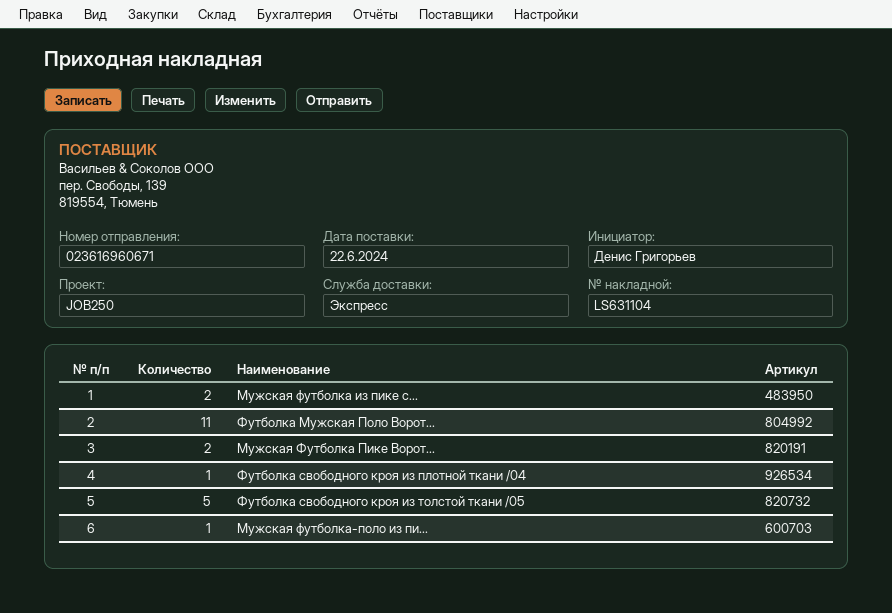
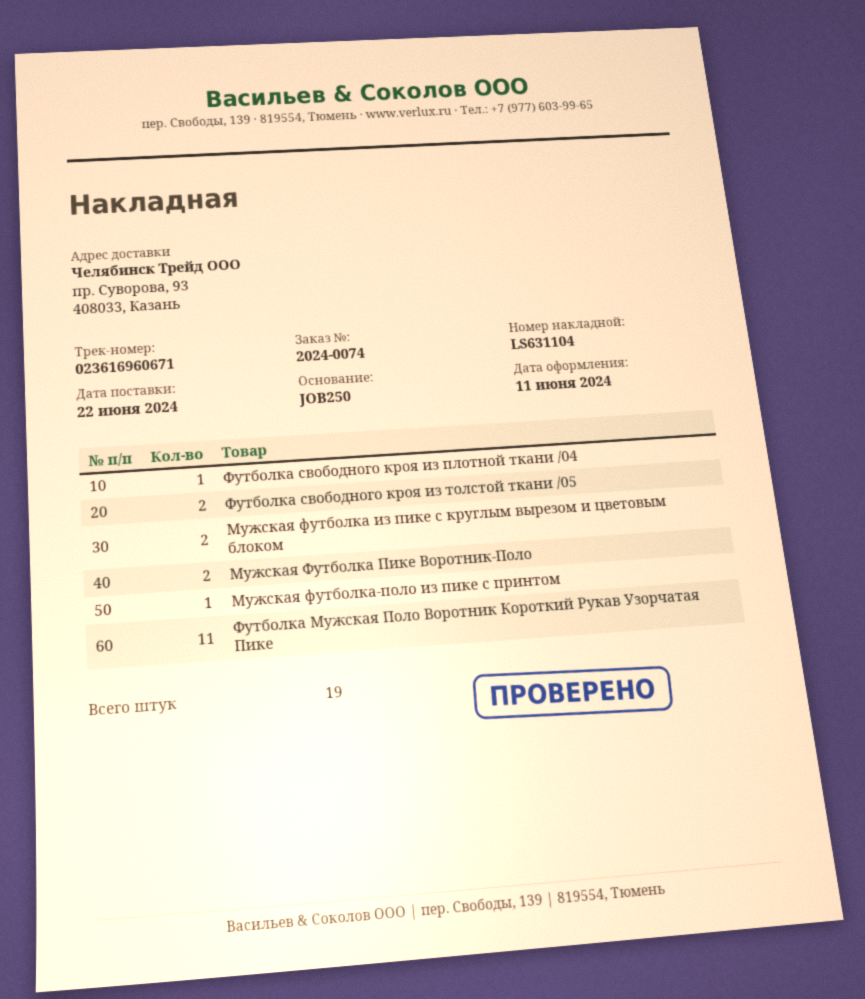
Футболка свободного кроя из толстой ткани /05: 5 -> 2

